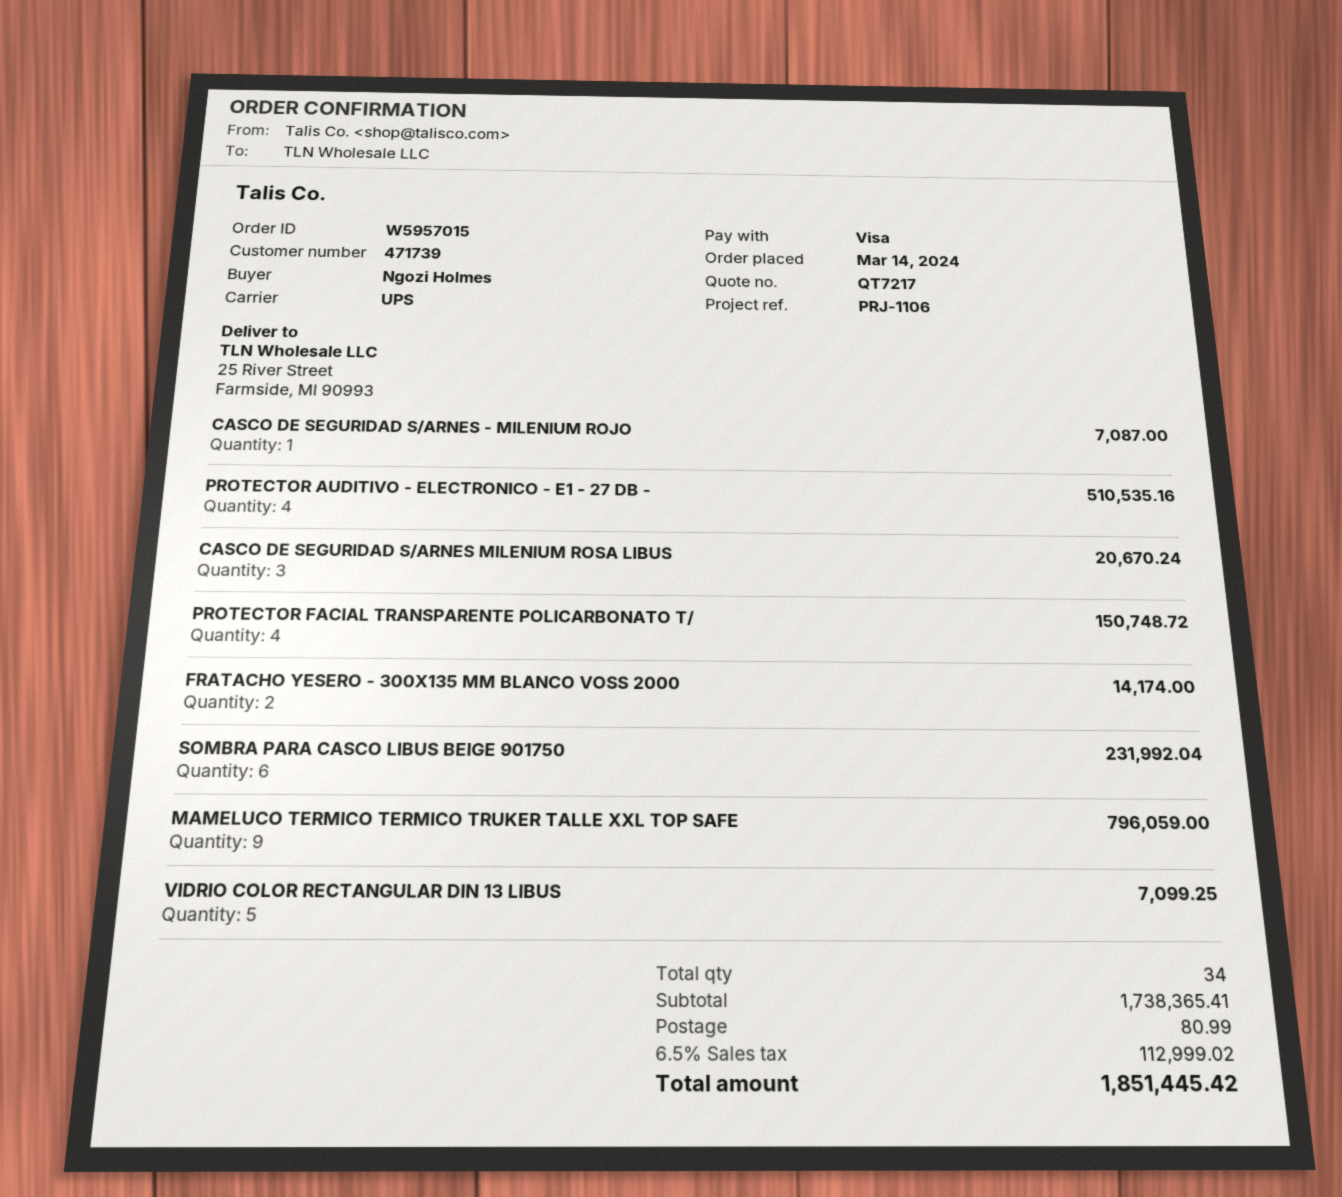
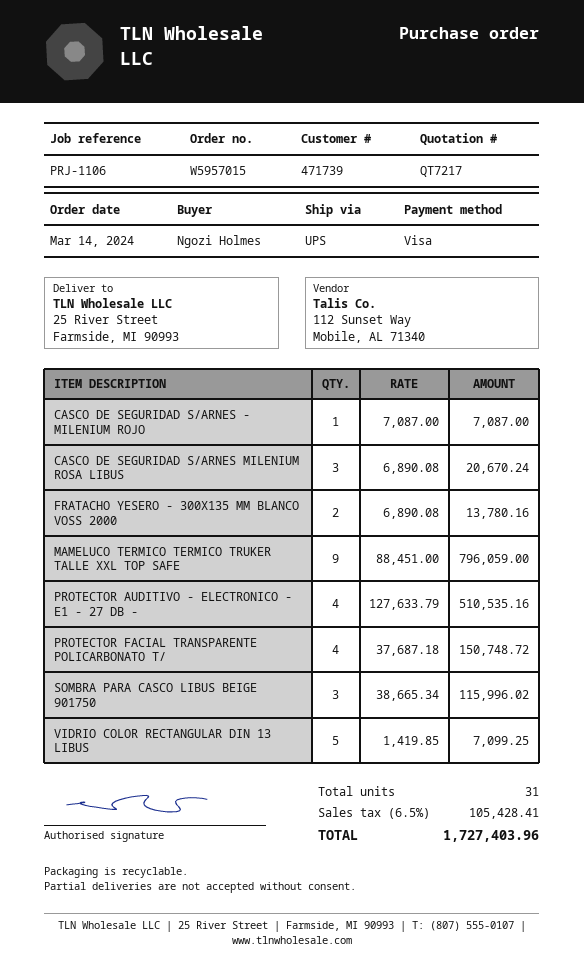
FRATACHO YESERO - 300X135 MM BLANCO VOSS 2000: 2 for 14174.00 -> 2 for 13780.16
SOMBRA PARA CASCO LIBUS BEIGE 901750: 6 for 231992.04 -> 3 for 115996.02
total quantity: 34 -> 31
shipping: 80.99 -> none
tax: 6.5% = 112999.02 -> 6.5% = 105428.41
total: 1851445.42 -> 1727403.96

